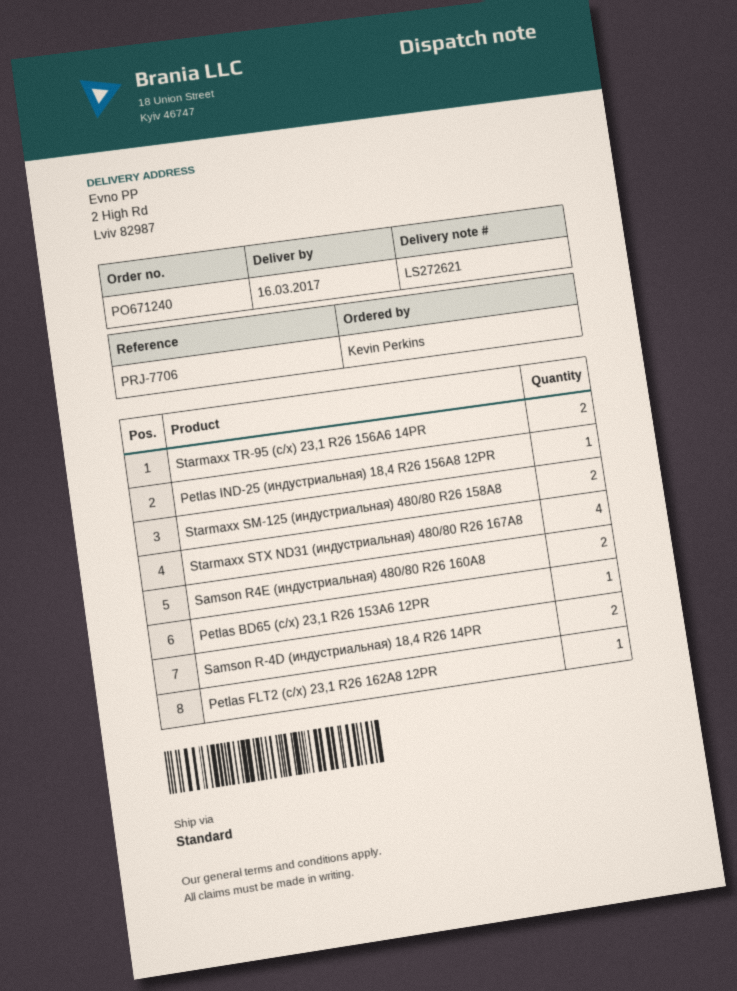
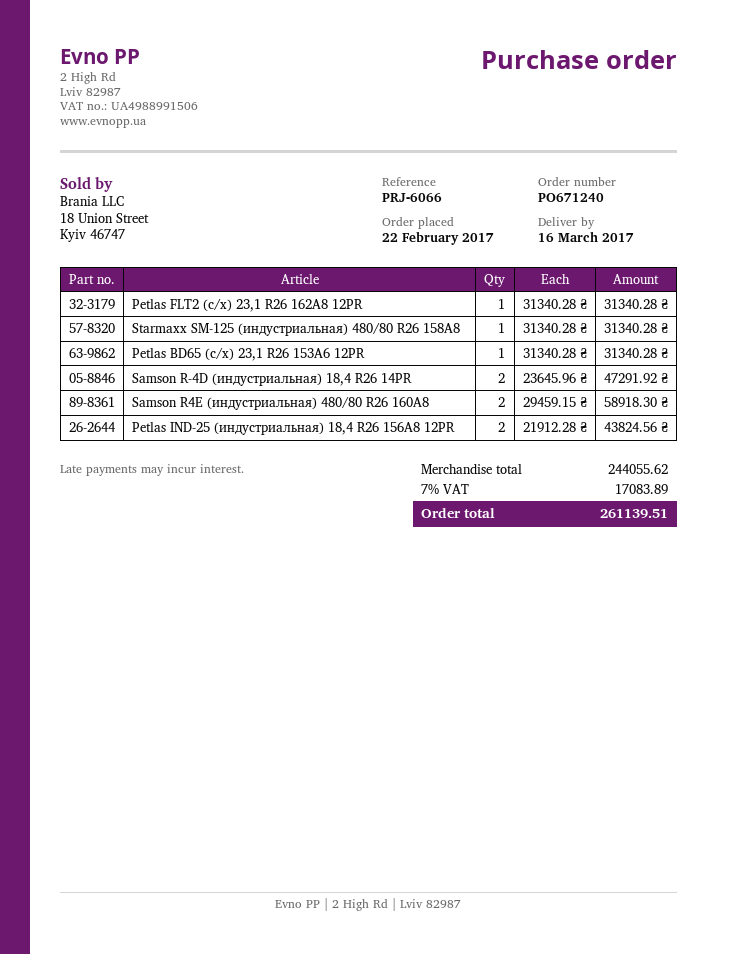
reference: PRJ-7706 -> PRJ-6066
Starmaxx TR-95 (с/х) 23,1 R26 156A6 14PR: 2 -> none
Petlas IND-25 (индустриальная) 18,4 R26 156A8 12PR: 1 -> 2
Starmaxx SM-125 (индустриальная) 480/80 R26 158A8: 2 -> 1
Starmaxx STX ND31 (индустриальная) 480/80 R26 167A8: 4 -> none

